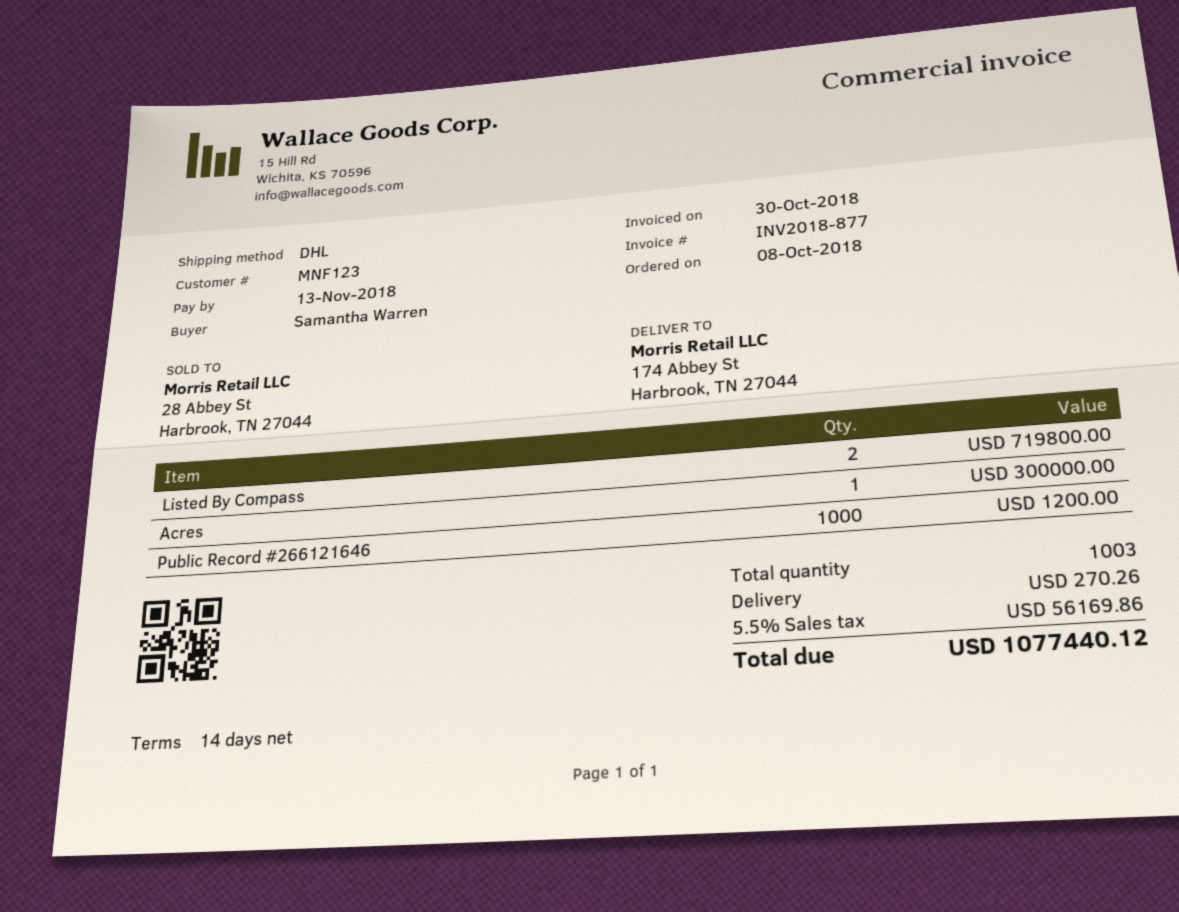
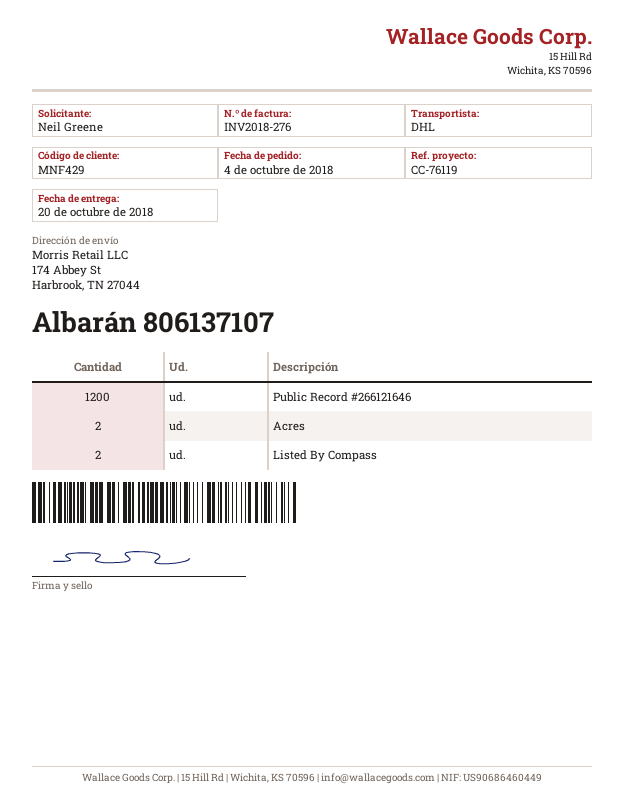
order date: 2018-10-08 -> 2018-10-04
invoice number: INV2018-877 -> INV2018-276
customer number: MNF123 -> MNF429
ordered by: Samantha Warren -> Neil Greene
Acres: 1 -> 2
Public Record #266121646: 1000 -> 1200

